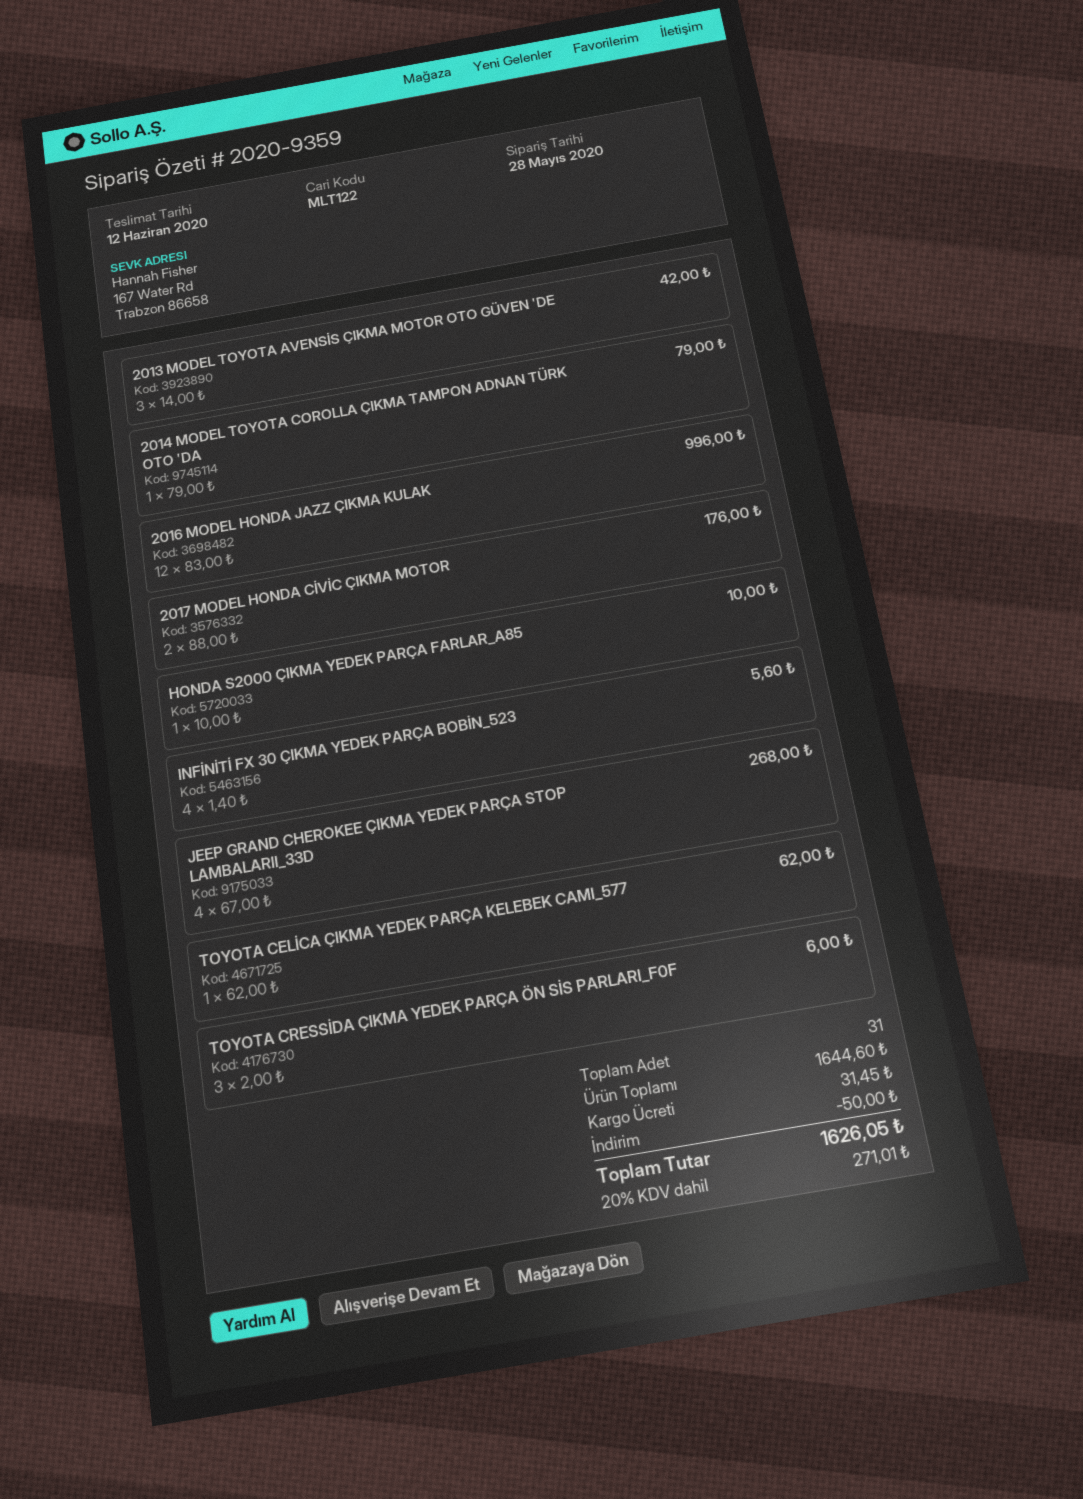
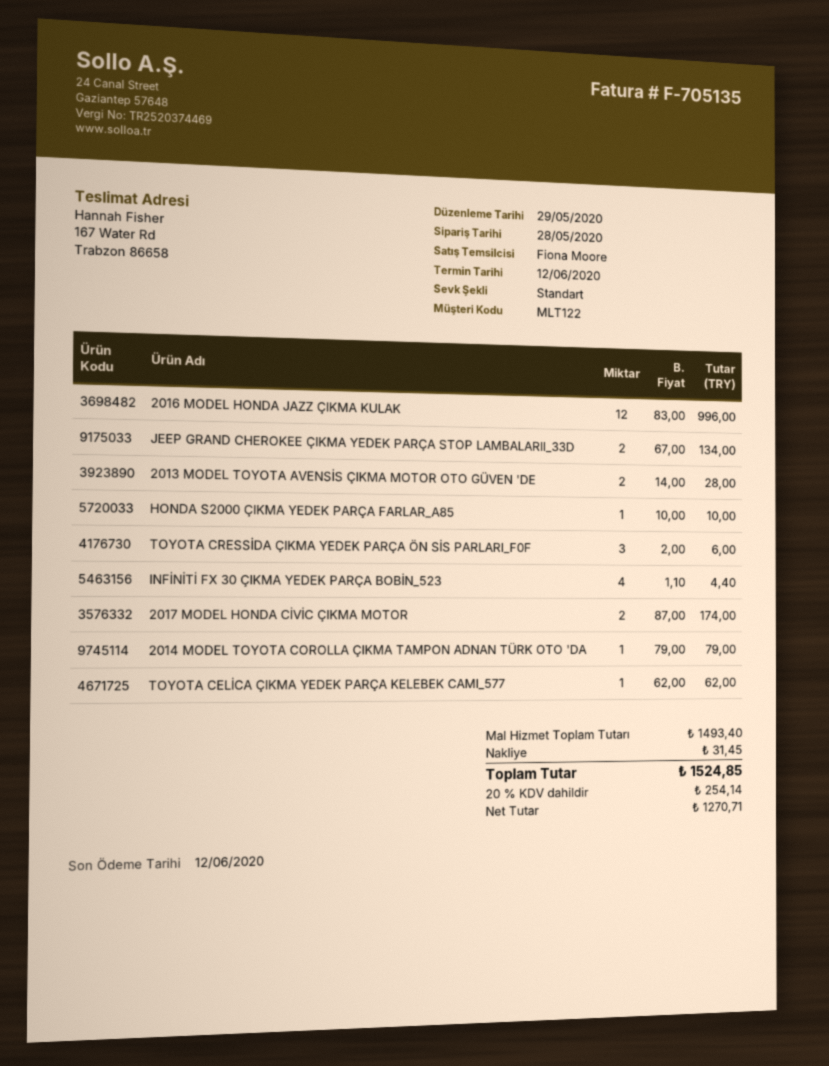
2013 MODEL TOYOTA AVENSİS ÇIKMA MOTOR OTO GÜVEN 'DE: 3 x 14.00 = 42.00 -> 2 x 14.00 = 28.00
2017 MODEL HONDA CİVİC ÇIKMA MOTOR: 2 x 88.00 = 176.00 -> 2 x 87.00 = 174.00
INFİNİTİ FX 30 ÇIKMA YEDEK PARÇA BOBİN_523: 4 x 1.40 = 5.60 -> 4 x 1.10 = 4.40
JEEP GRAND CHEROKEE ÇIKMA YEDEK PARÇA STOP LAMBALARII_33D: 4 x 67.00 = 268.00 -> 2 x 67.00 = 134.00
subtotal: 1644.60 -> 1493.40
discount: 50.00 -> none
tax: 20% = 271.01 -> 20% = 254.14
total: 1626.05 -> 1524.85

